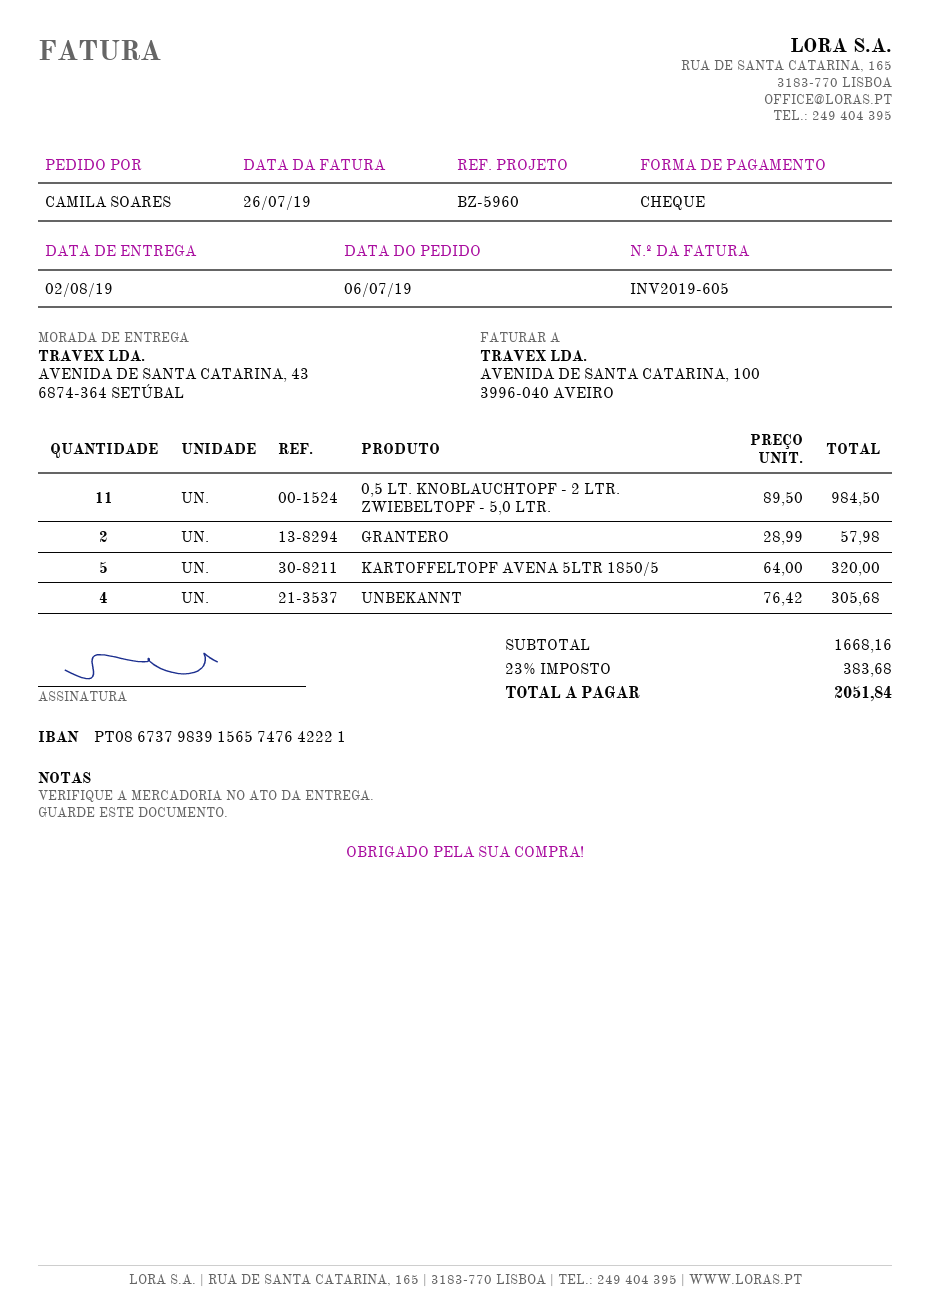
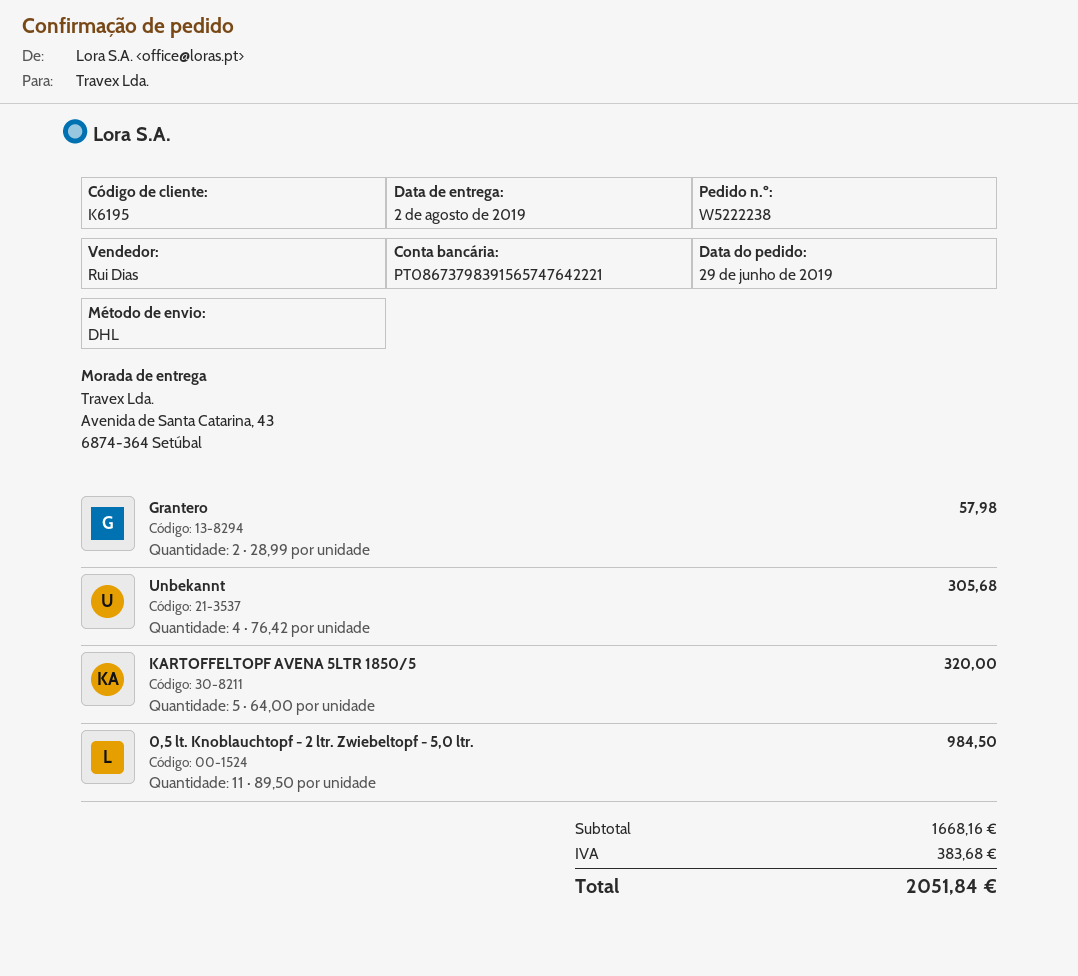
order date: 2019-07-06 -> 2019-06-29

